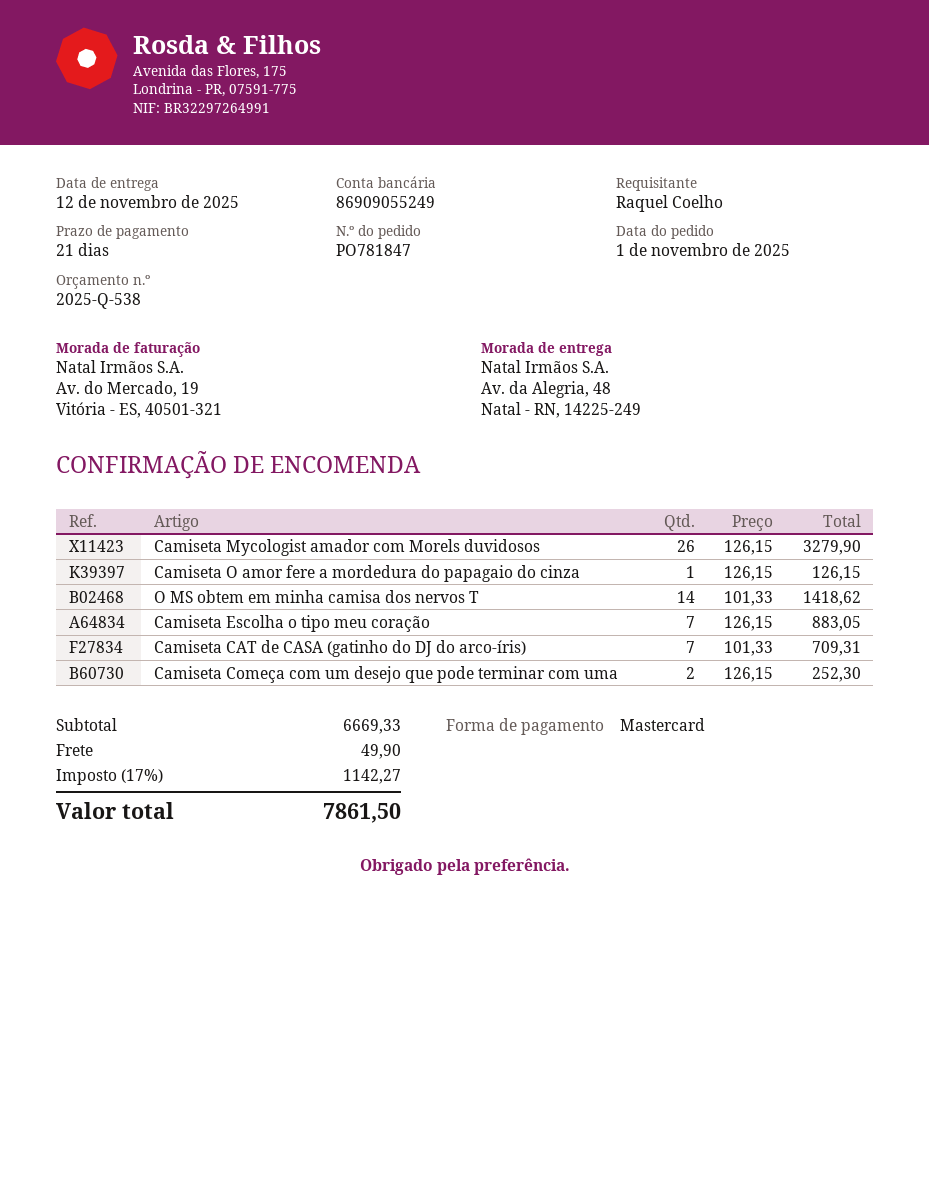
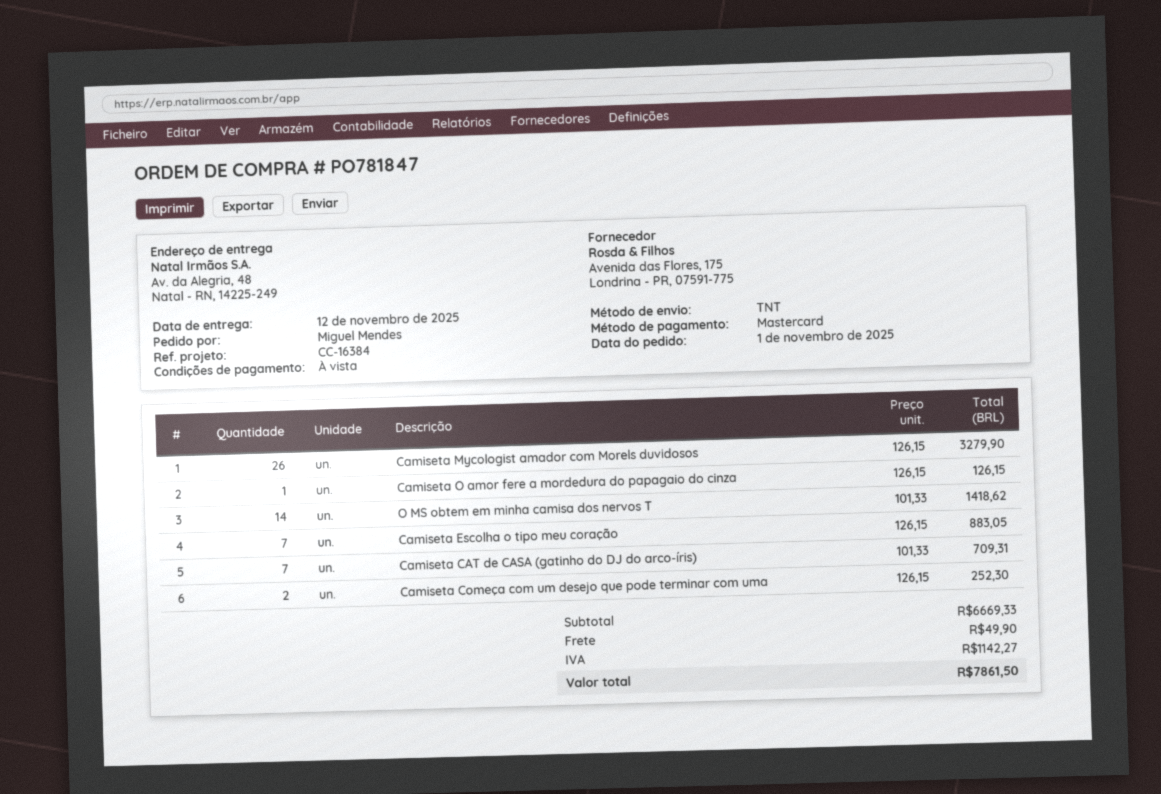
payment terms: 21 days -> on receipt
ordered by: Raquel Coelho -> Miguel Mendes

